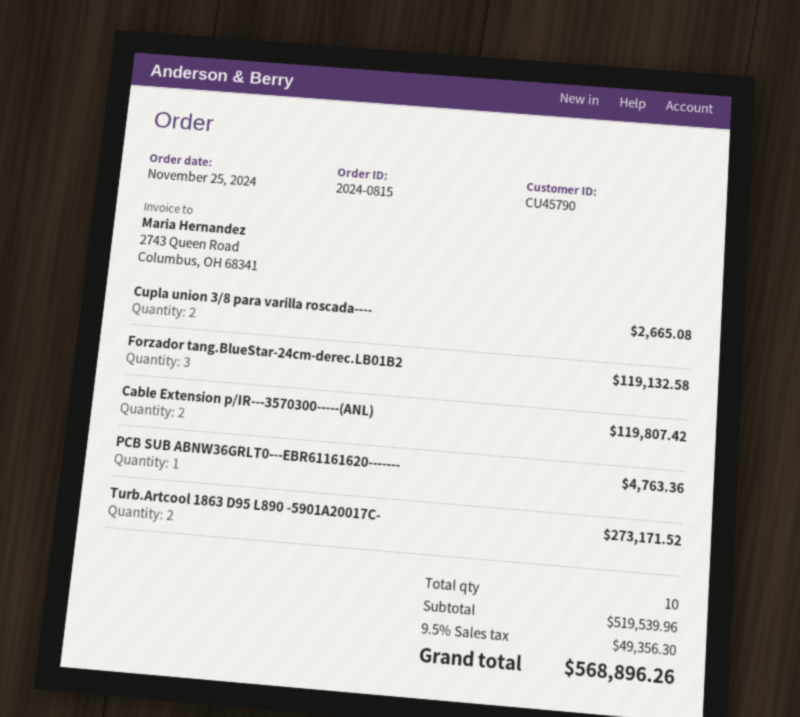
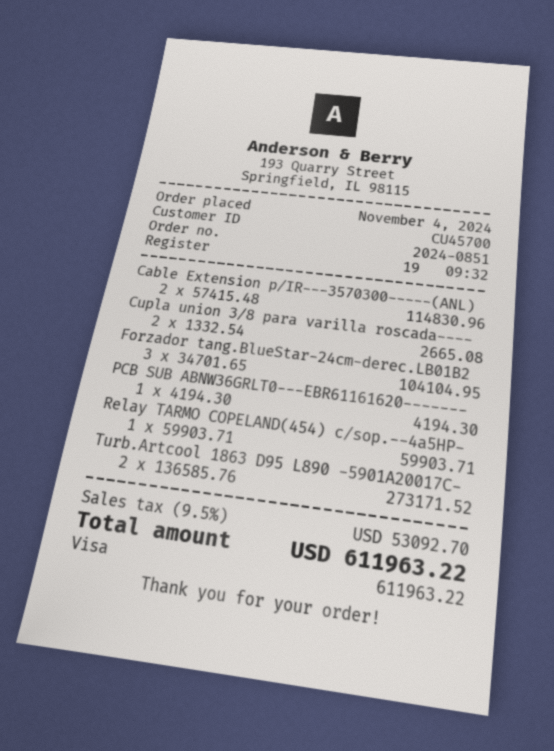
order number: 2024-0815 -> 2024-0851
order date: 2024-11-25 -> 2024-11-04
customer number: CU45790 -> CU45700
Forzador tang.BlueStar-24cm-derec.LB01B2: 3 for 119132.58 -> 3 for 104104.95
Cable Extension p/IR---3570300-----(ANL): 2 for 119807.42 -> 2 for 114830.96
PCB SUB ABNW36GRLT0---EBR61161620-------: 1 for 4763.36 -> 1 for 4194.30
Relay TARMO COPELAND(454) c/sop.--4a5HP-: none -> 1 for 59903.71
tax: 9.5% = 49356.30 -> 9.5% = 53092.70
total: 568896.26 -> 611963.22

